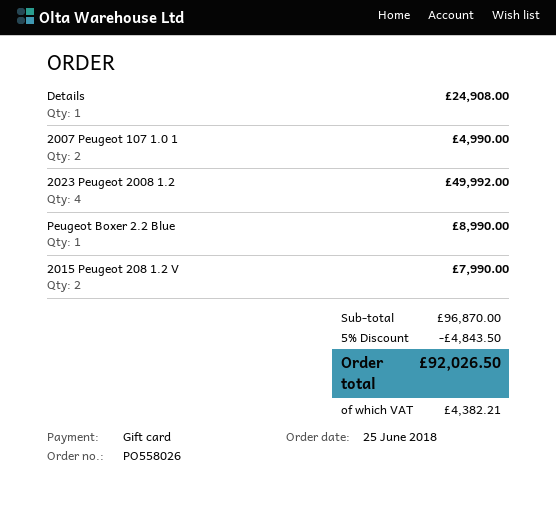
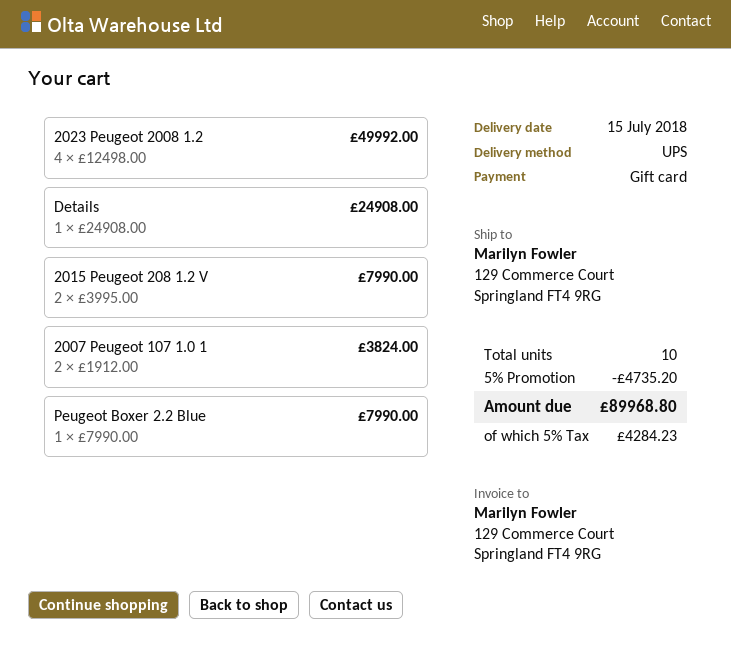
2007 Peugeot 107 1.0 1: 2 for 4990.00 -> 2 for 3824.00
Peugeot Boxer 2.2 Blue: 1 for 8990.00 -> 1 for 7990.00
discount: 5% = 4843.50 -> 5% = 4735.20
tax: 4382.21 -> 4284.23
total: 92026.50 -> 89968.80

